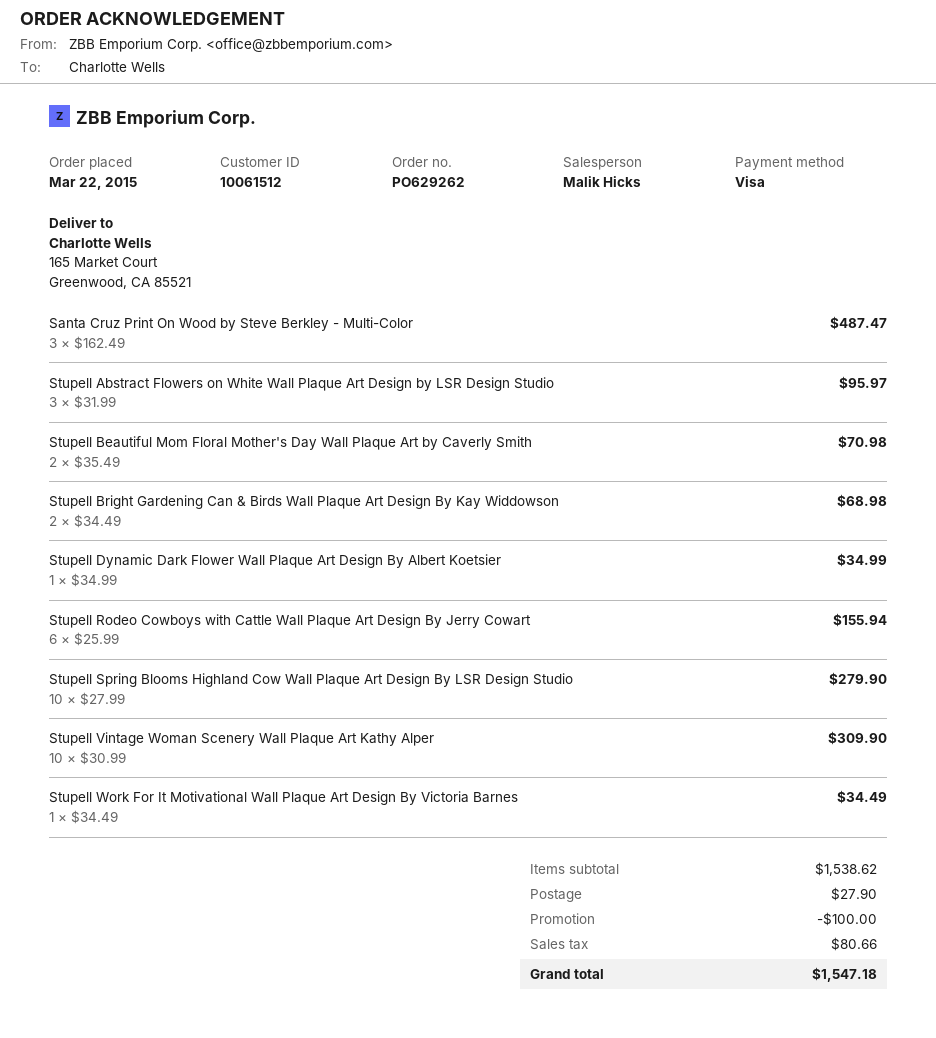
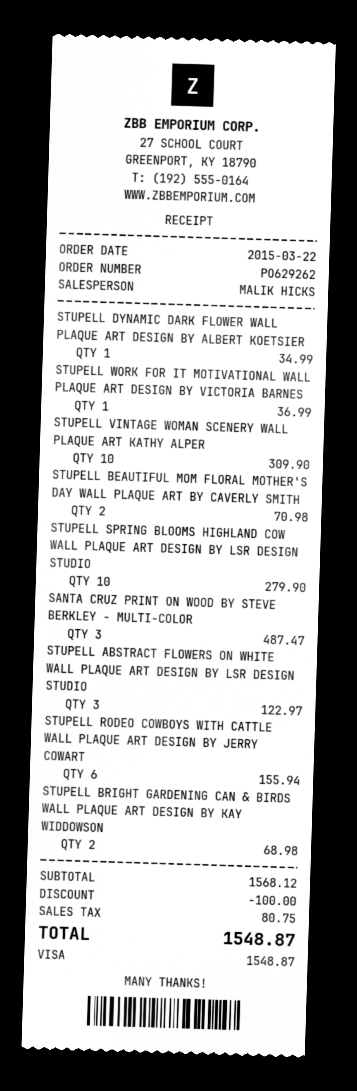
Stupell Abstract Flowers on White Wall Plaque Art Design by LSR Design Studio: 3 for 95.97 -> 3 for 122.97
Stupell Work For It Motivational Wall Plaque Art Design By Victoria Barnes: 1 for 34.49 -> 1 for 36.99
subtotal: 1538.62 -> 1568.12
shipping: 27.90 -> none
tax: 80.66 -> 80.75
total: 1547.18 -> 1548.87

